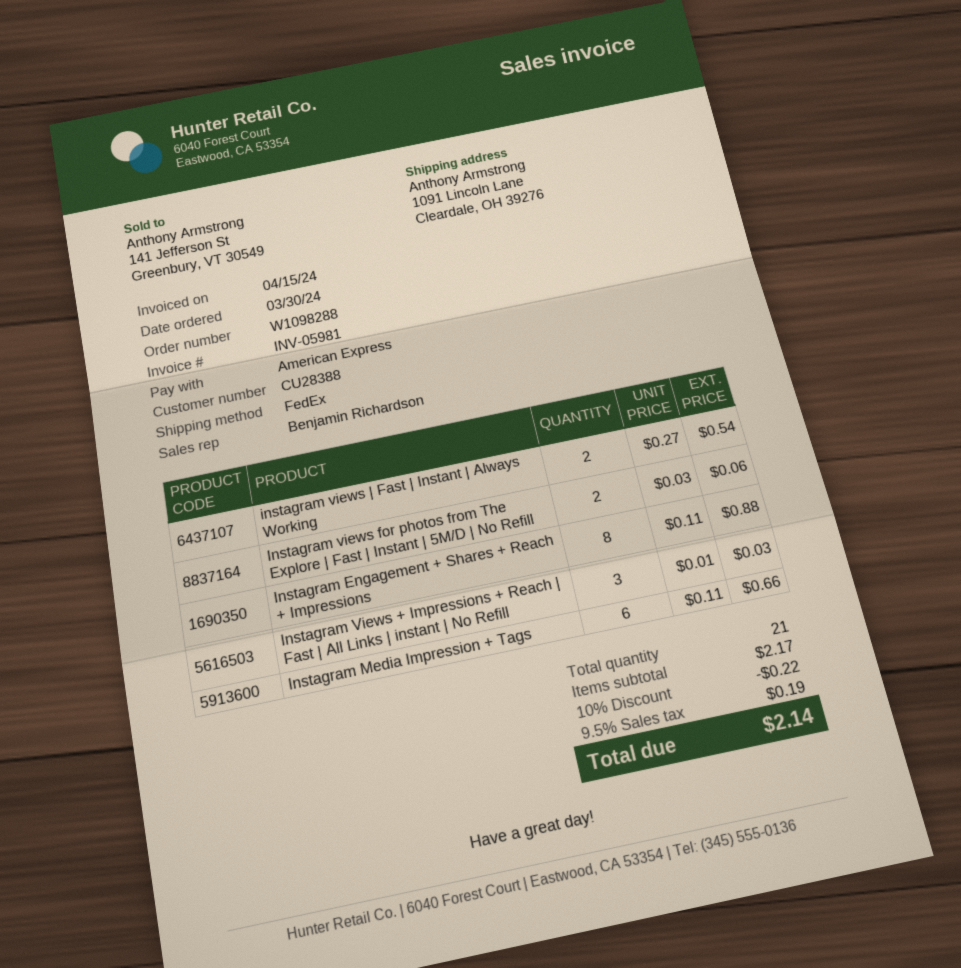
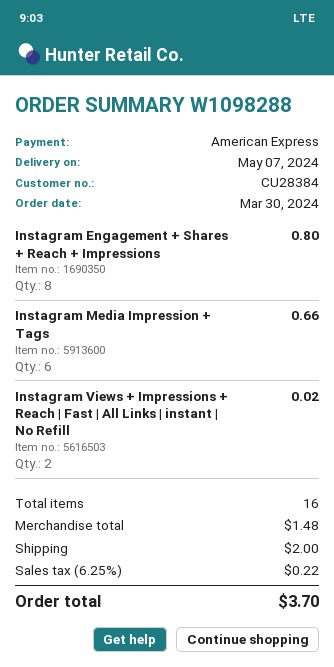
customer number: CU28388 -> CU28384
instagram views | Fast | Instant | Always Working: 2 for 0.54 -> none
Instagram views for photos from The Explore | Fast | Instant | 5M/D | No Refill: 2 for 0.06 -> none
Instagram Engagement + Shares + Reach + Impressions: 8 for 0.88 -> 8 for 0.80
Instagram Views + Impressions + Reach | Fast | All Links | instant | No Refill: 3 for 0.03 -> 2 for 0.02
total quantity: 21 -> 16
subtotal: 2.17 -> 1.48
discount: 10% = 0.22 -> none
shipping: none -> 2.00
tax: 9.5% = 0.19 -> 6.25% = 0.22
total: 2.14 -> 3.70

